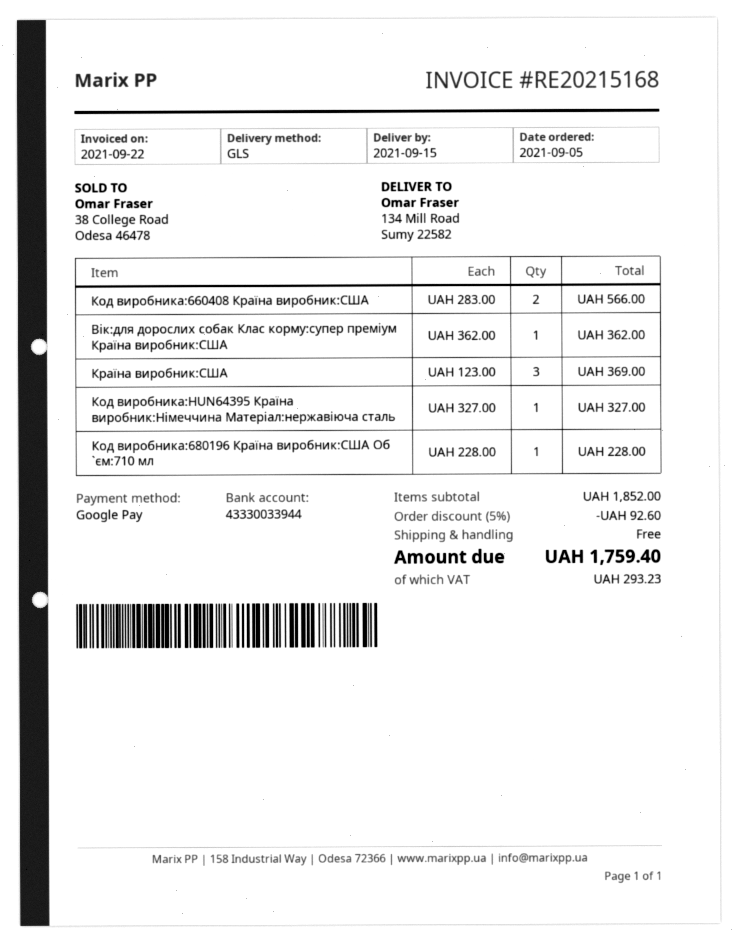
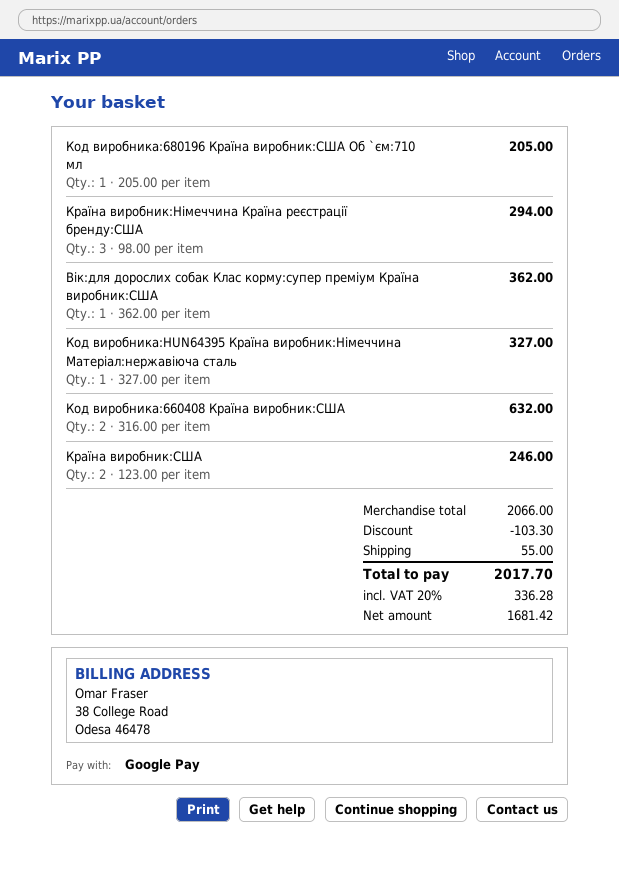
Код виробника:660408 Країна виробник:США: 2 x 283.00 = 566.00 -> 2 x 316.00 = 632.00
Країна виробник:США: 3 x 123.00 = 369.00 -> 2 x 123.00 = 246.00
Код виробника:680196 Країна виробник:США Об `єм:710 мл: 1 x 228.00 = 228.00 -> 1 x 205.00 = 205.00
Країна виробник:Німеччина Країна реєстрації бренду:США: none -> 3 x 98.00 = 294.00
subtotal: 1852.00 -> 2066.00
discount: 92.60 -> 103.30
shipping: 0.00 -> 55.00
tax: 293.23 -> 336.28
total: 1759.40 -> 2017.70

